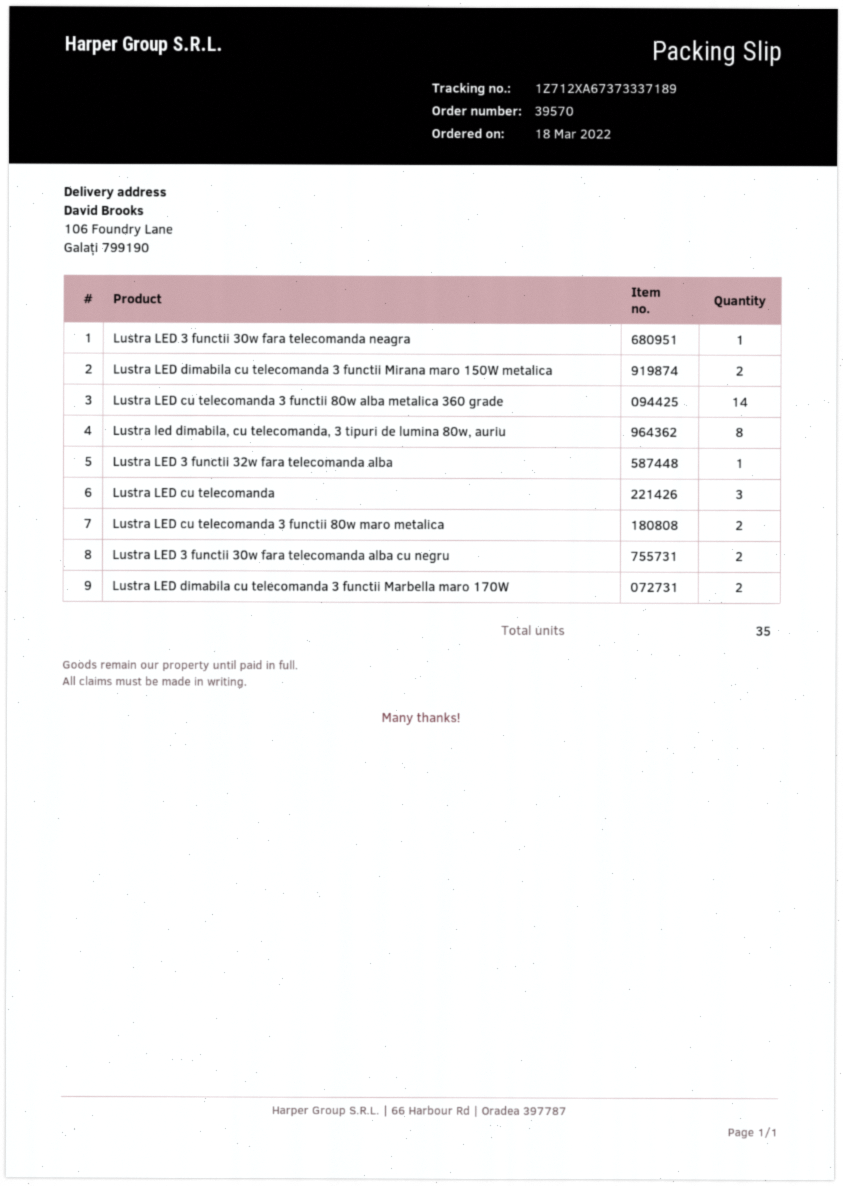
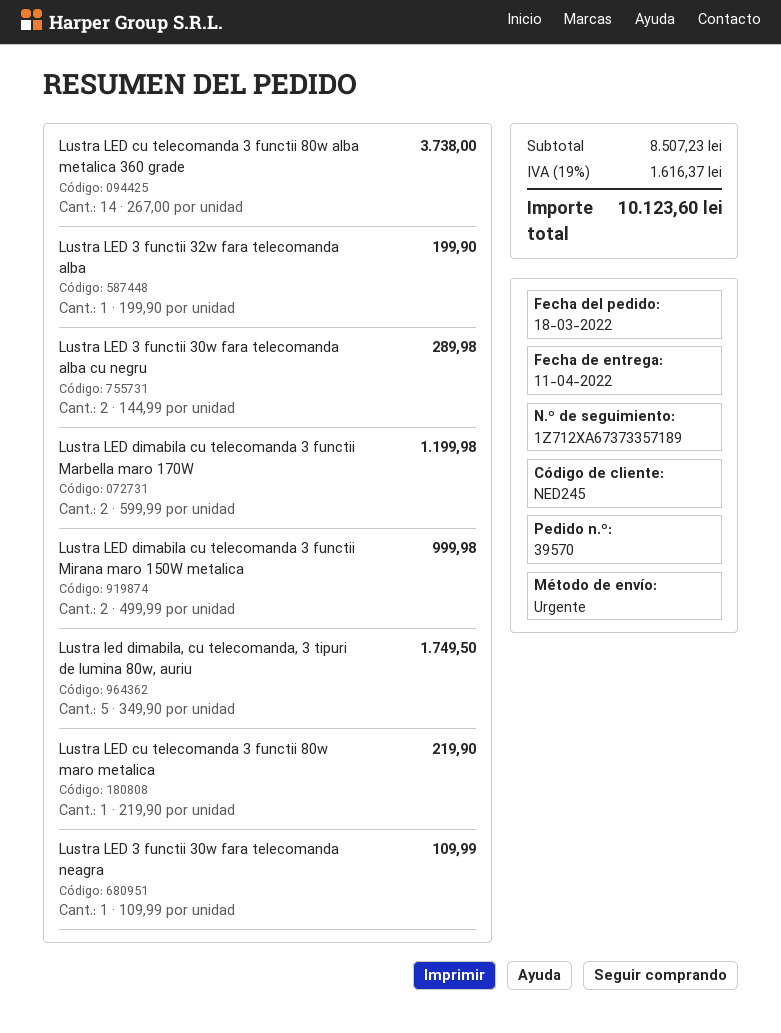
tracking number: 1Z712XA67373337189 -> 1Z712XA67373357189
Lustra led dimabila, cu telecomanda, 3 tipuri de lumina 80w, auriu: 8 -> 5
Lustra LED cu telecomanda: 3 -> none
Lustra LED cu telecomanda 3 functii 80w maro metalica: 2 -> 1

